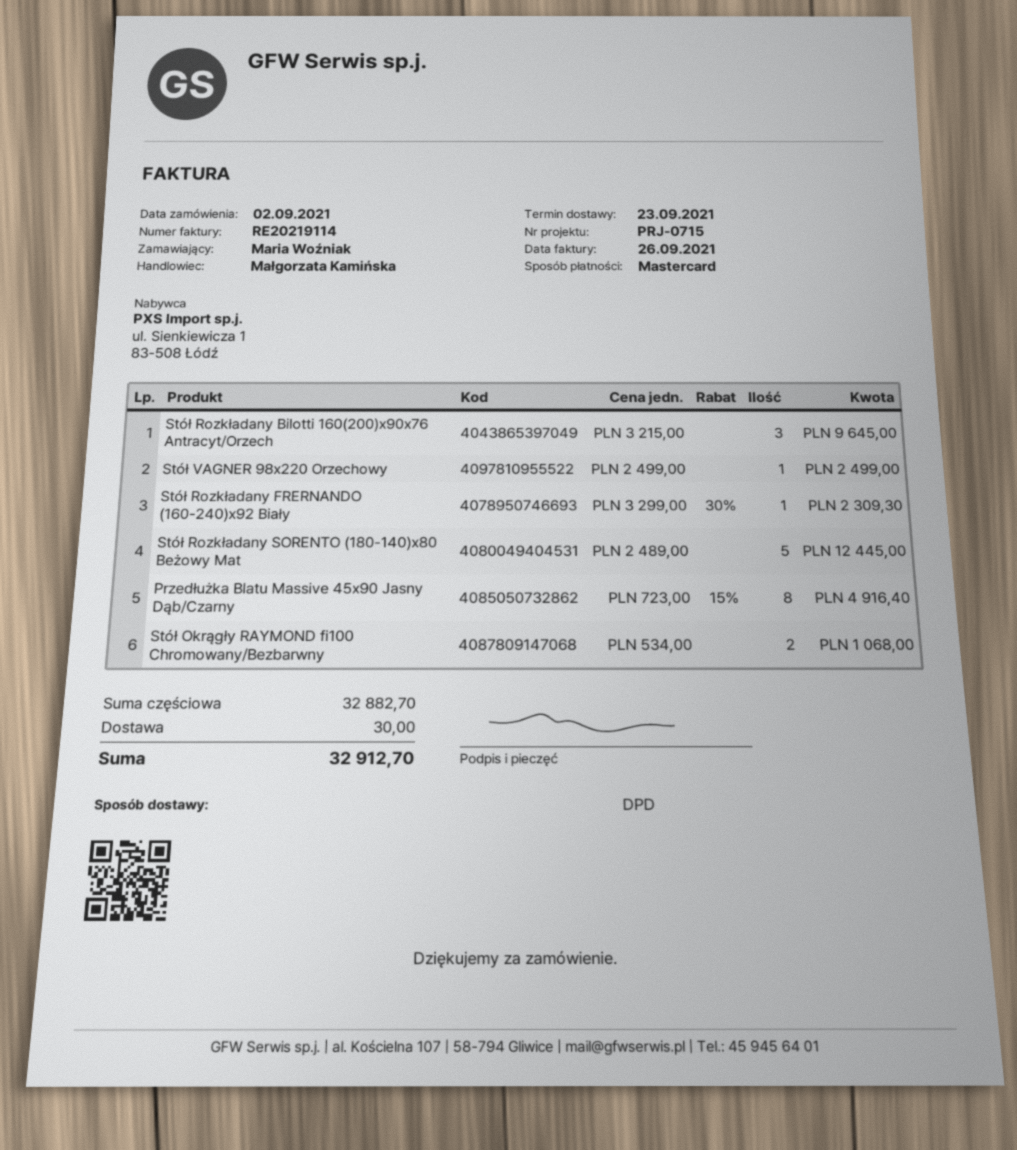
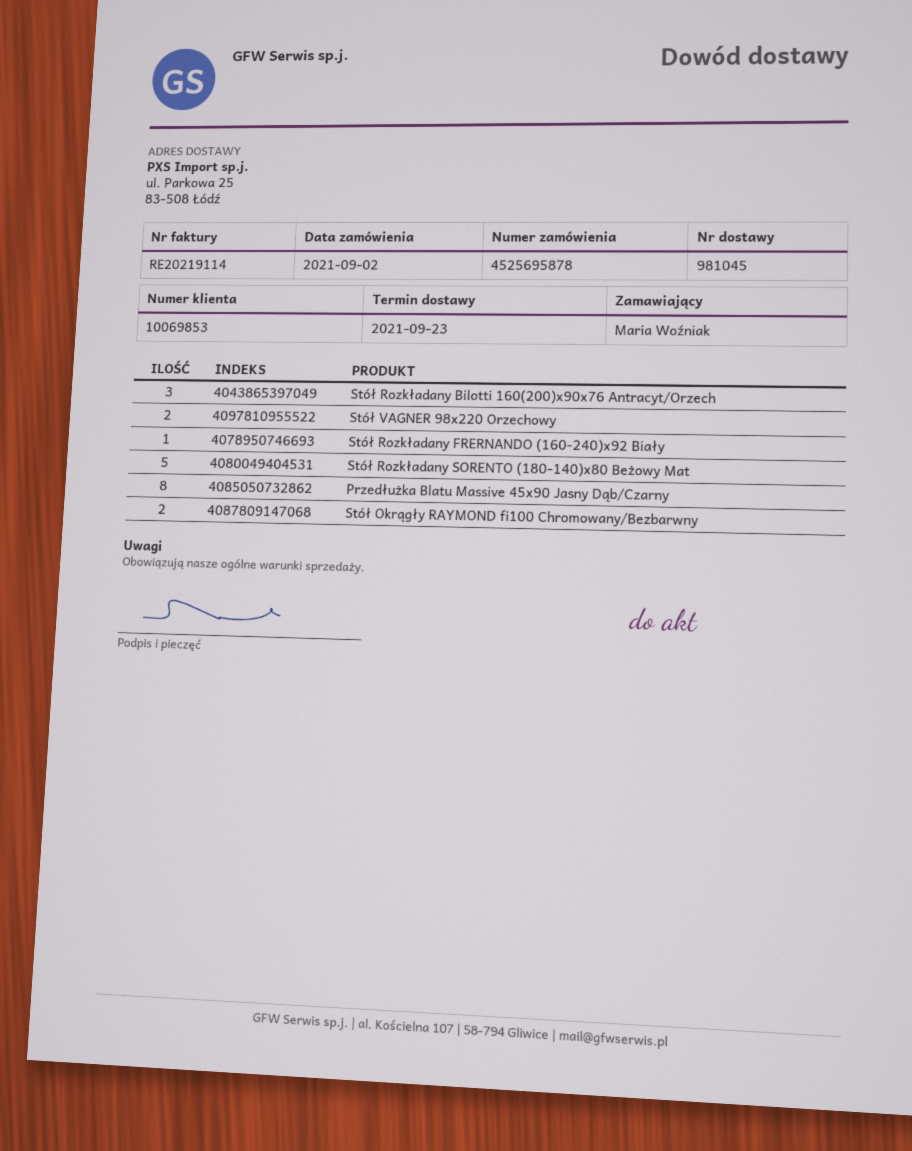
Stół VAGNER 98x220 Orzechowy: 1 -> 2

